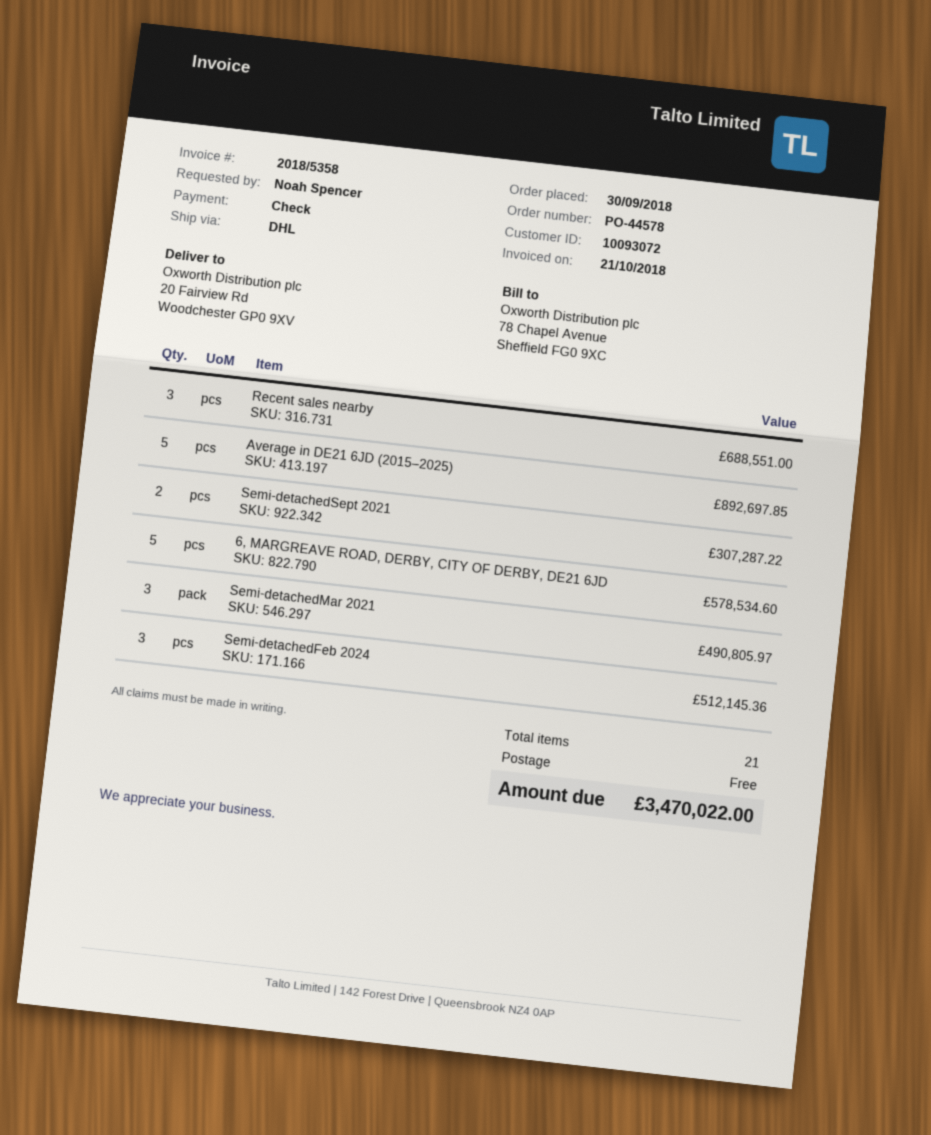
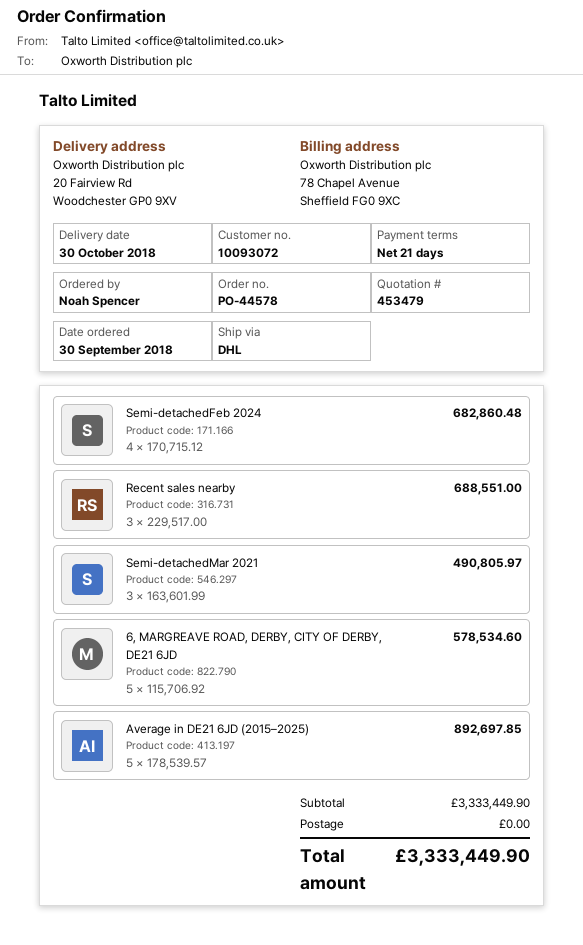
Semi-detachedSept 2021: 2 for 307287.22 -> none
Semi-detachedFeb 2024: 3 for 512145.36 -> 4 for 682860.48
total: 3470022.00 -> 3333449.90

